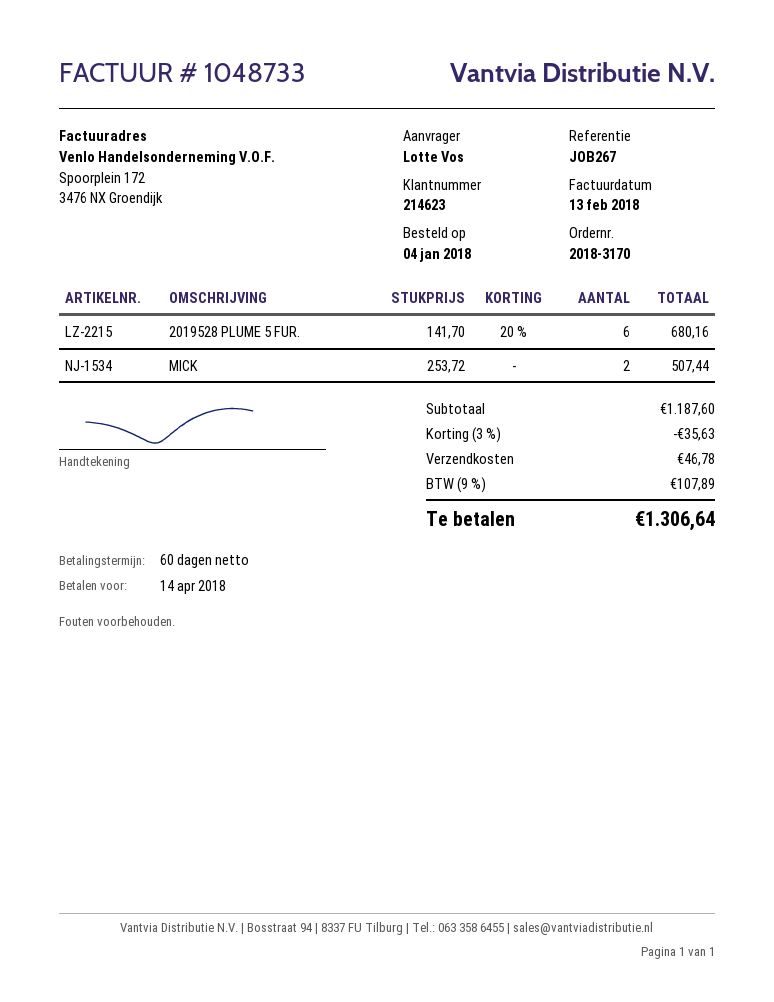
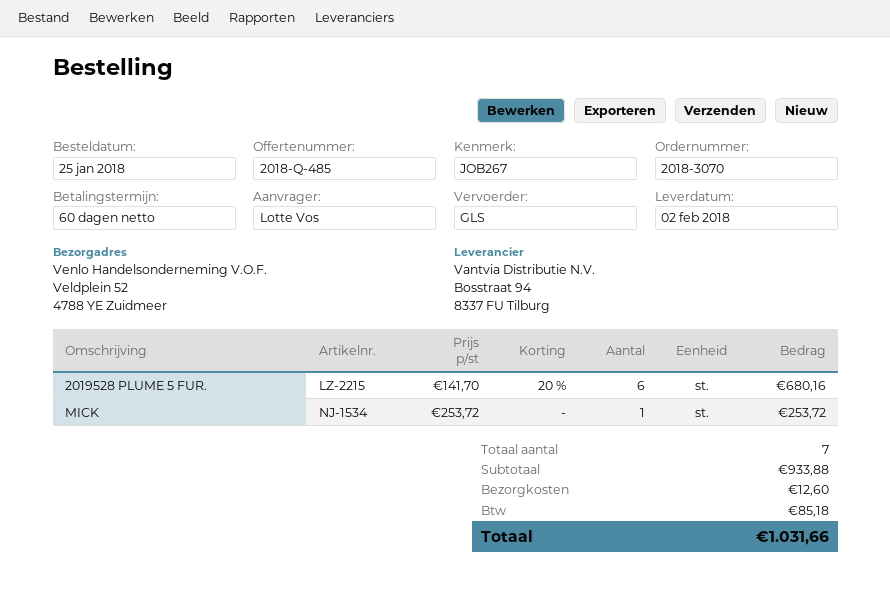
order number: 2018-3170 -> 2018-3070
order date: 2018-01-04 -> 2018-01-25
MICK: 2 x 253.72 = 507.44 -> 1 x 253.72 = 253.72
subtotal: 1187.60 -> 933.88
discount: 3% = 35.63 -> none
shipping: 46.78 -> 12.60
tax: 107.89 -> 85.18
total: 1306.64 -> 1031.66

